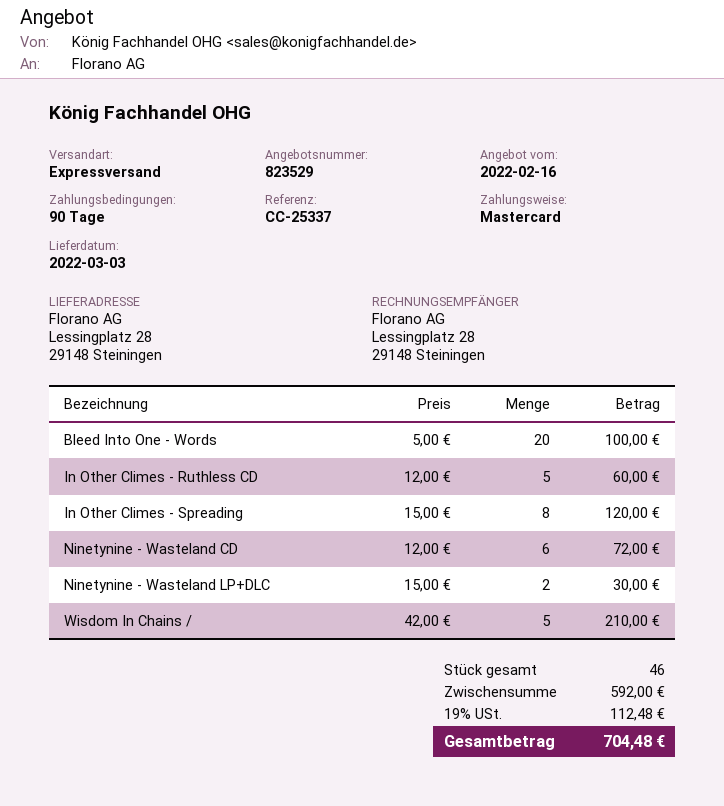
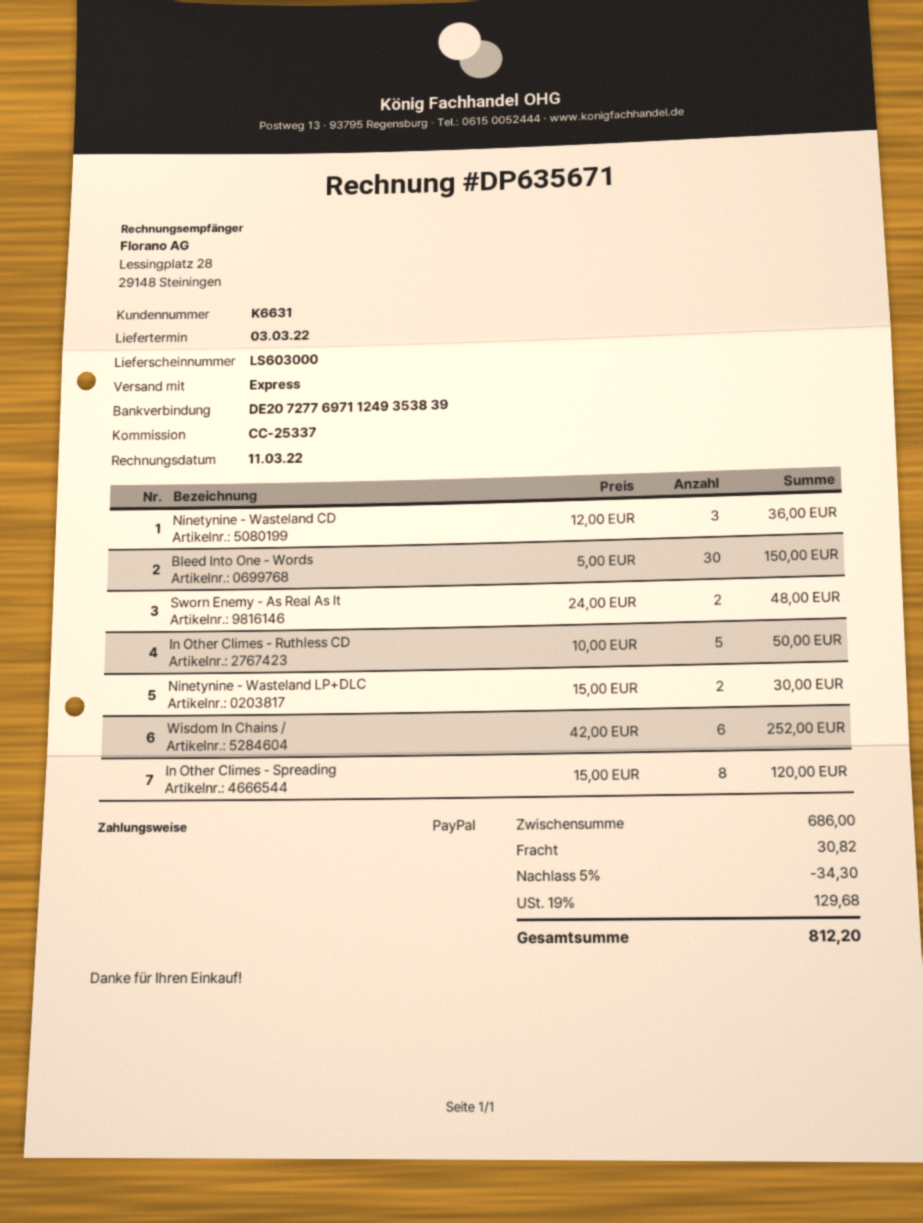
payment method: Mastercard -> PayPal
Bleed Into One - Words: 20 x 5.00 = 100.00 -> 30 x 5.00 = 150.00
In Other Climes - Ruthless CD: 5 x 12.00 = 60.00 -> 5 x 10.00 = 50.00
Ninetynine - Wasteland CD: 6 x 12.00 = 72.00 -> 3 x 12.00 = 36.00
Wisdom In Chains /: 5 x 42.00 = 210.00 -> 6 x 42.00 = 252.00
Sworn Enemy - As Real As It: none -> 2 x 24.00 = 48.00
subtotal: 592.00 -> 686.00
discount: none -> 5% = 34.30
shipping: none -> 30.82
tax: 19% = 112.48 -> 19% = 129.68
total: 704.48 -> 812.20

